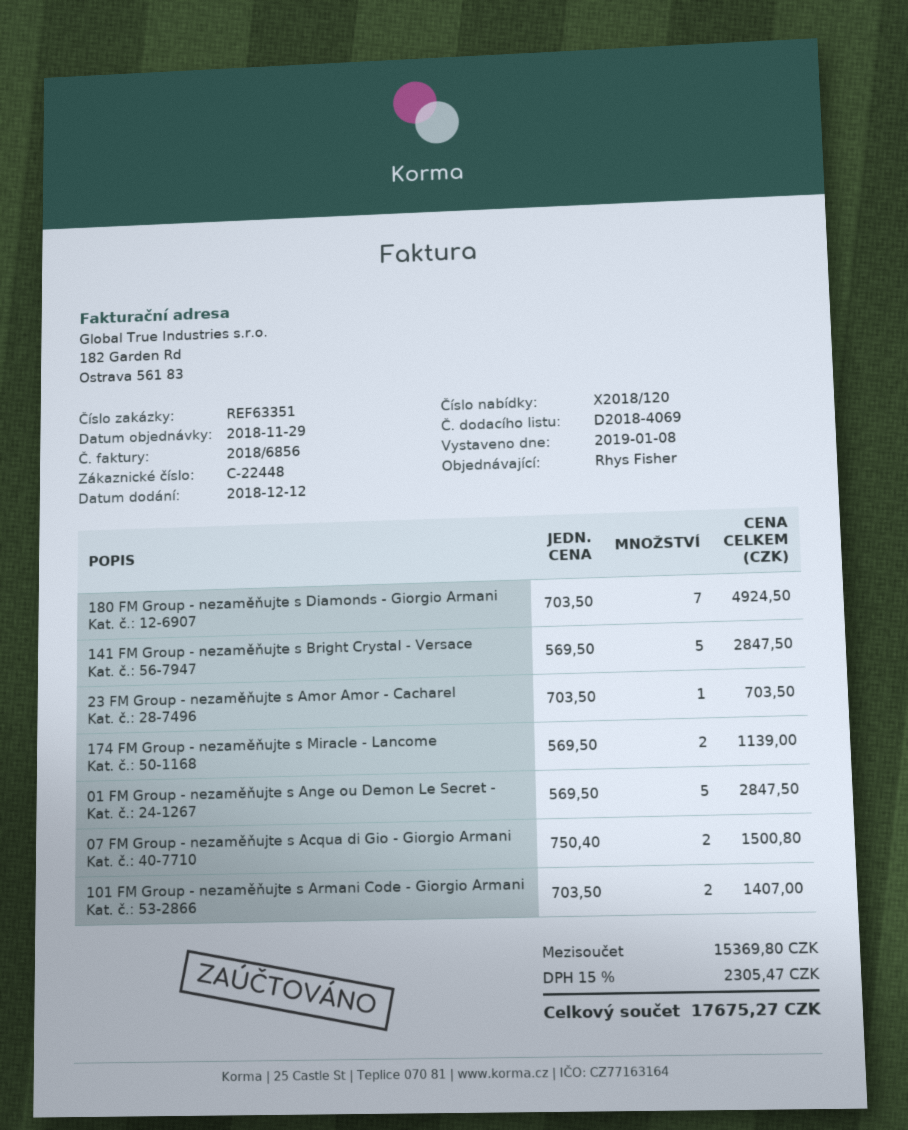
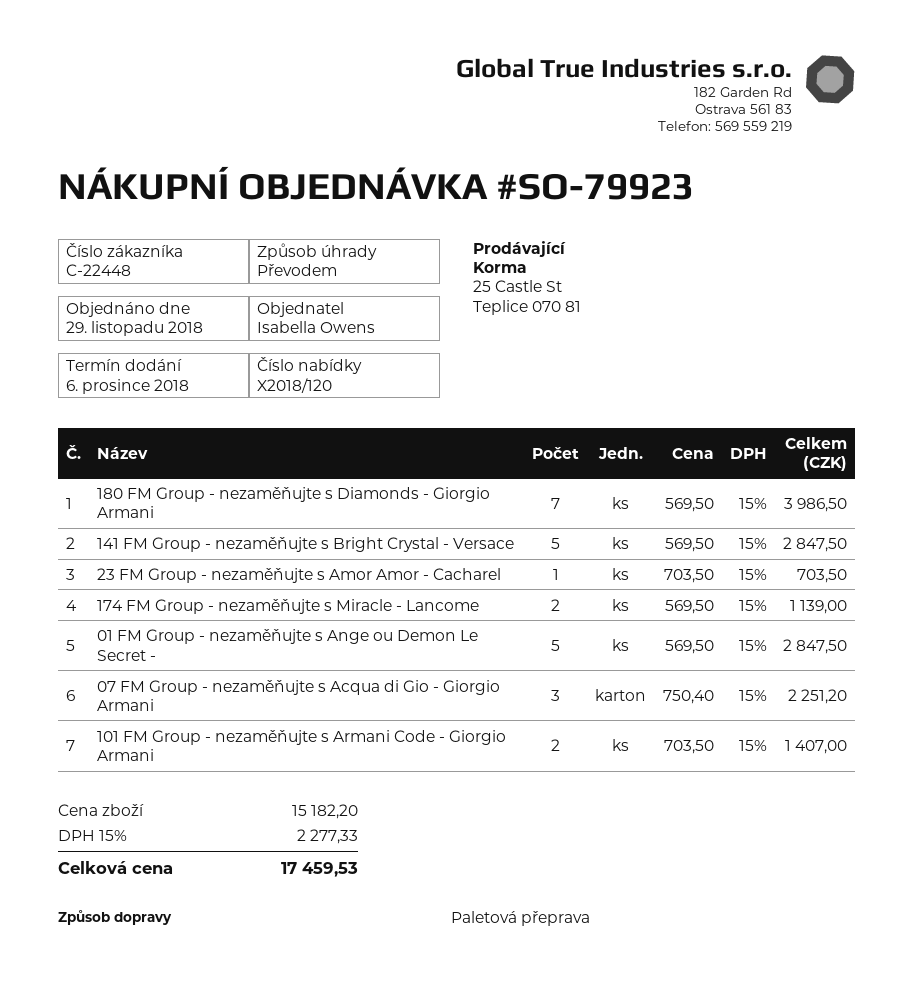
delivery date: 2018-12-12 -> 2018-12-06
ordered by: Rhys Fisher -> Isabella Owens
180 FM Group - nezaměňujte s Diamonds - Giorgio Armani: 7 x 703.50 = 4924.50 -> 7 x 569.50 = 3986.50
07 FM Group - nezaměňujte s Acqua di Gio - Giorgio Armani: 2 x 750.40 = 1500.80 -> 3 x 750.40 = 2251.20
subtotal: 15369.80 -> 15182.20
tax: 15% = 2305.47 -> 15% = 2277.33
total: 17675.27 -> 17459.53

